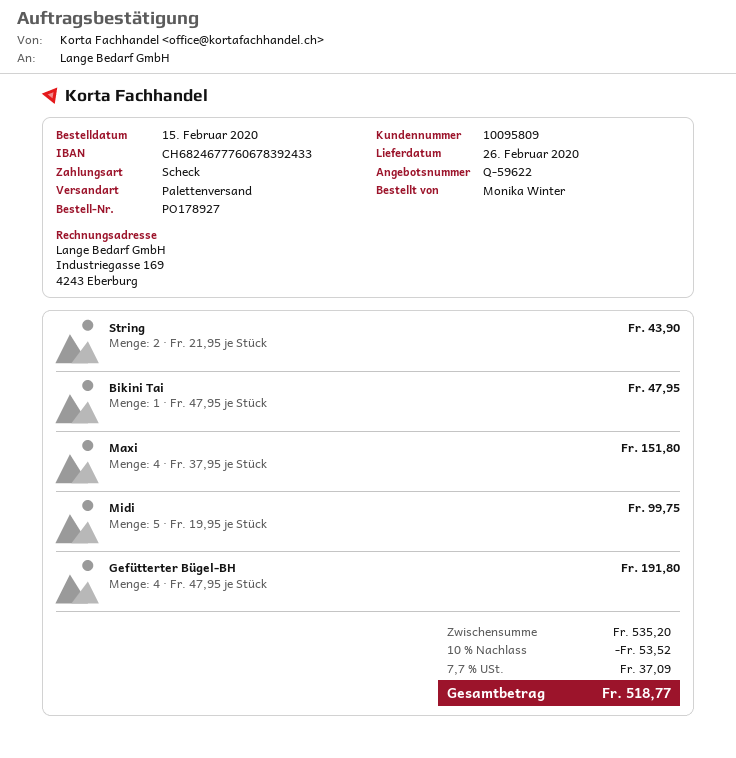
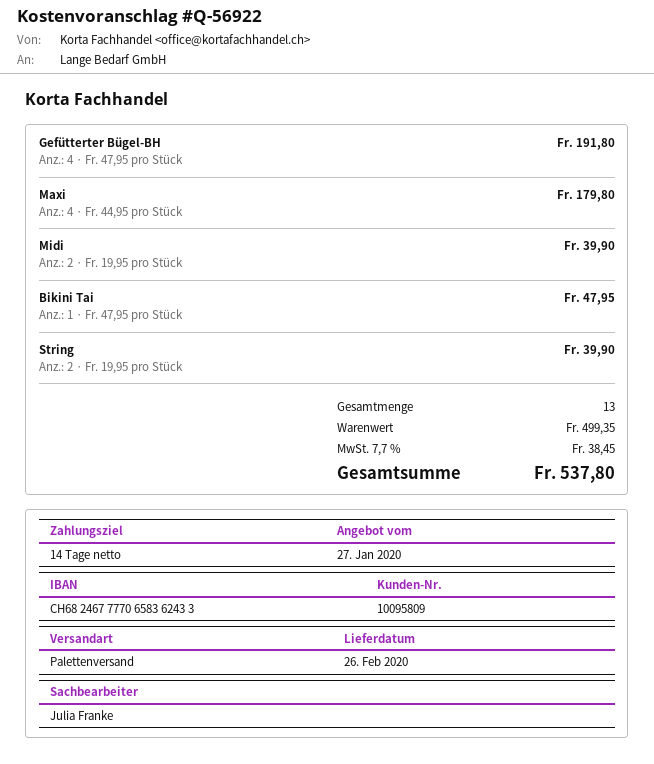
quote number: Q-59622 -> Q-56922
bank account: CH6824677760678392433 -> CH6824677770658362433
String: 2 x 21.95 = 43.90 -> 2 x 19.95 = 39.90
Maxi: 4 x 37.95 = 151.80 -> 4 x 44.95 = 179.80
Midi: 5 x 19.95 = 99.75 -> 2 x 19.95 = 39.90
subtotal: 535.20 -> 499.35
discount: 10% = 53.52 -> none
tax: 7.7% = 37.09 -> 7.7% = 38.45
total: 518.77 -> 537.80

